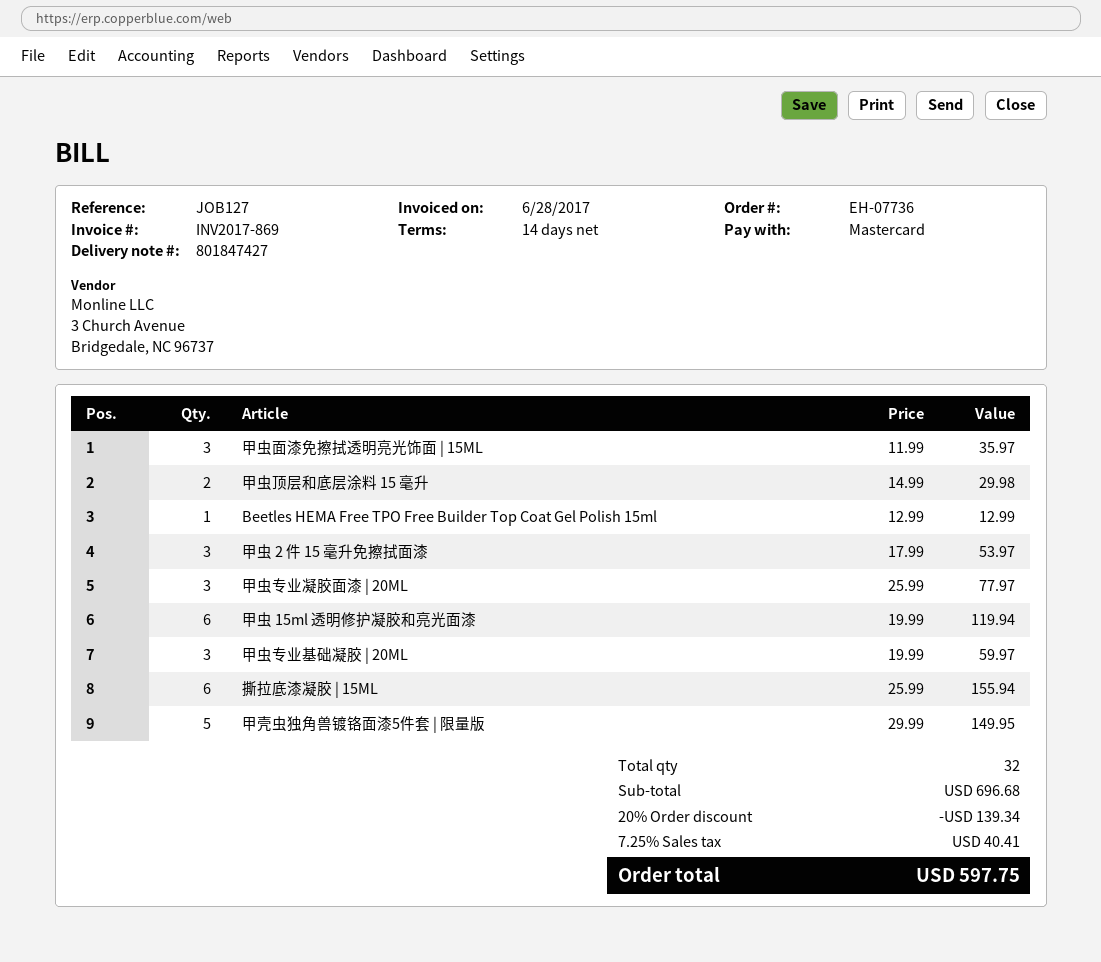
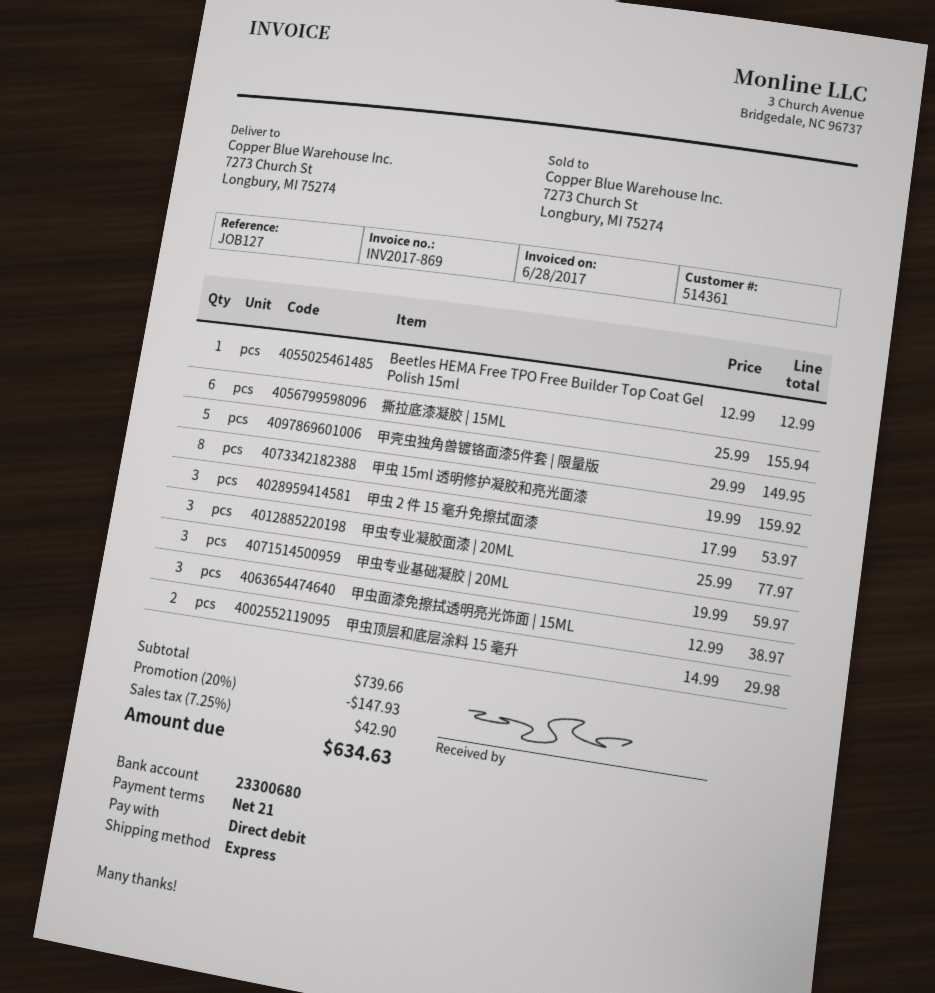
payment terms: 14 days -> 21 days
payment method: Mastercard -> direct debit
甲虫面漆免擦拭透明亮光饰面 | 15ML: 3 x 11.99 = 35.97 -> 3 x 12.99 = 38.97
甲虫 15ml 透明修护凝胶和亮光面漆: 6 x 19.99 = 119.94 -> 8 x 19.99 = 159.92
subtotal: 696.68 -> 739.66
discount: 20% = 139.34 -> 20% = 147.93
tax: 7.25% = 40.41 -> 7.25% = 42.90
total: 597.75 -> 634.63

